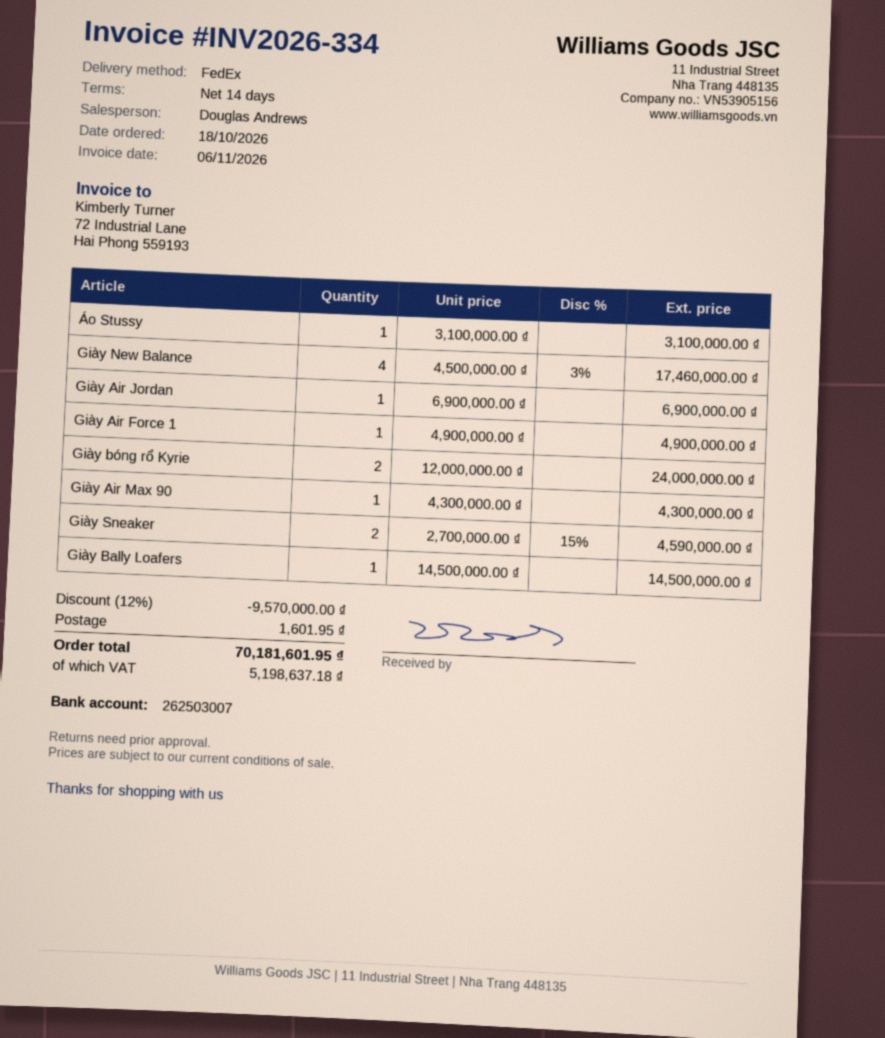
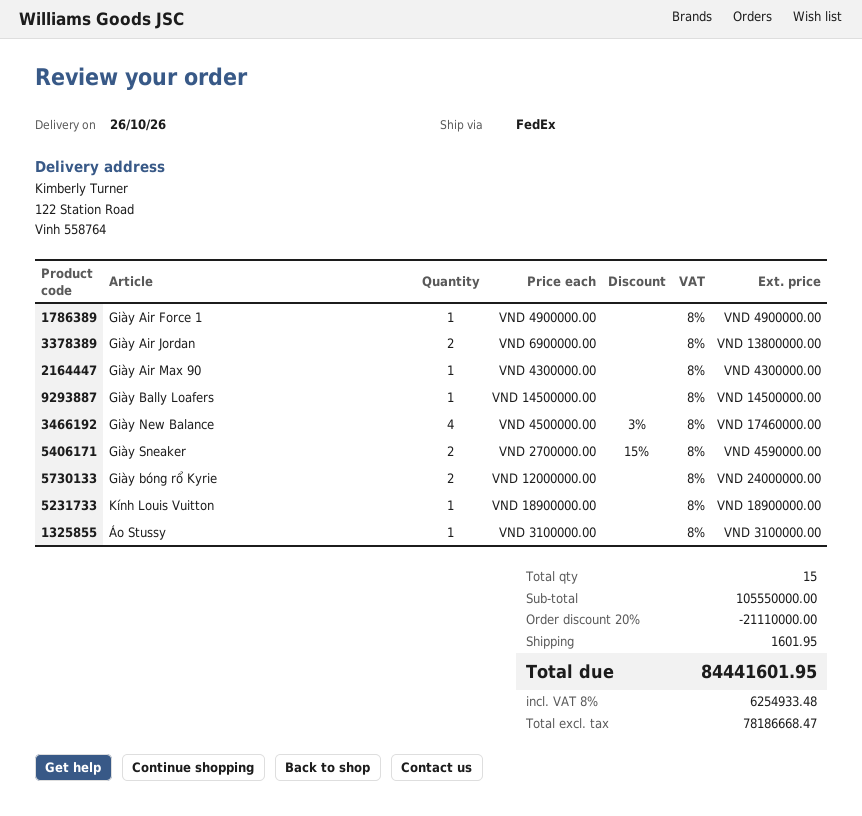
Giày Air Jordan: 1 x 6900000.00 = 6900000.00 -> 2 x 6900000.00 = 13800000.00
Kính Louis Vuitton: none -> 1 x 18900000.00 = 18900000.00
discount: 12% = 9570000.00 -> 20% = 21110000.00
tax: 5198637.18 -> 6254933.48
total: 70181601.95 -> 84441601.95

